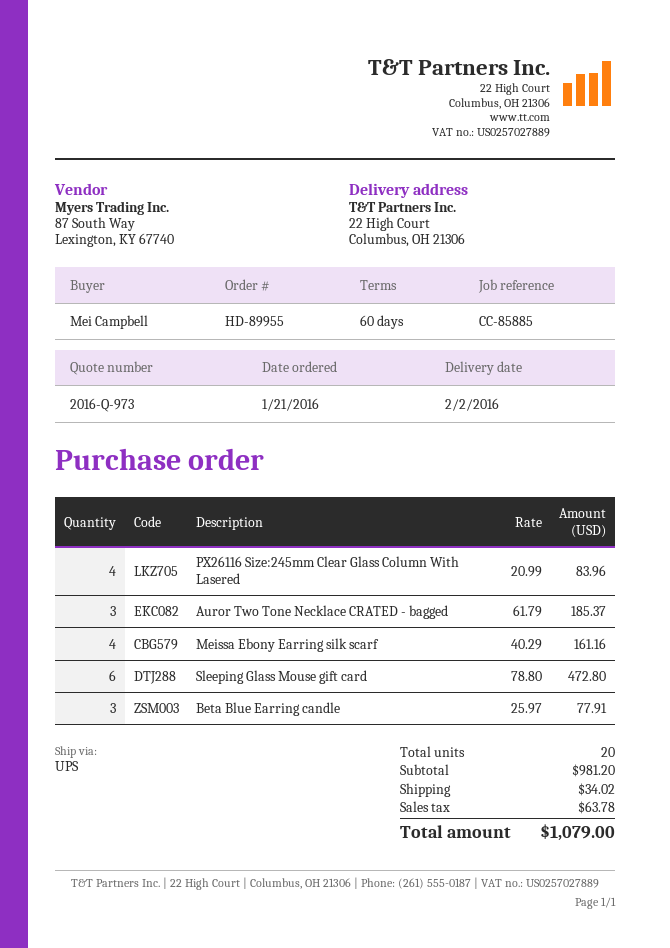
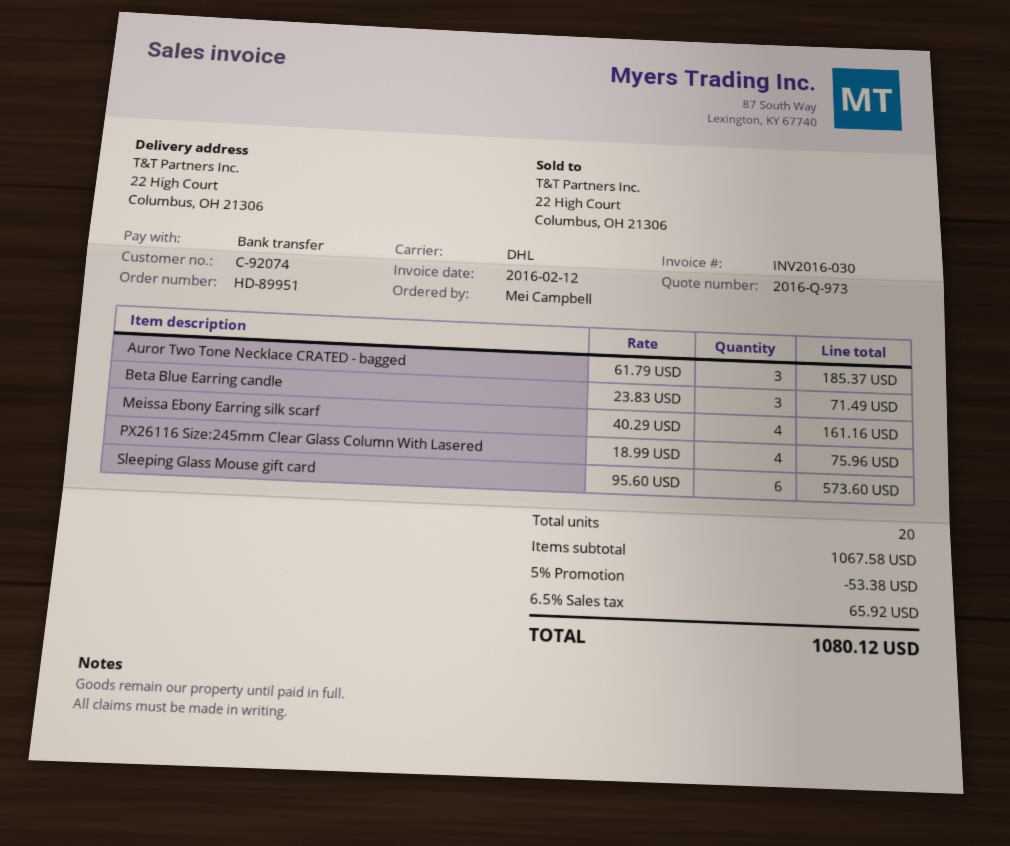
order number: HD-89955 -> HD-89951
shipping method: UPS -> DHL
PX26116 Size:245mm Clear Glass Column With Lasered: 4 x 20.99 = 83.96 -> 4 x 18.99 = 75.96
Sleeping Glass Mouse gift card: 6 x 78.80 = 472.80 -> 6 x 95.60 = 573.60
Beta Blue Earring candle: 3 x 25.97 = 77.91 -> 3 x 23.83 = 71.49
subtotal: 981.20 -> 1067.58
discount: none -> 5% = 53.38
shipping: 34.02 -> none
tax: 63.78 -> 65.92
total: 1079.00 -> 1080.12

